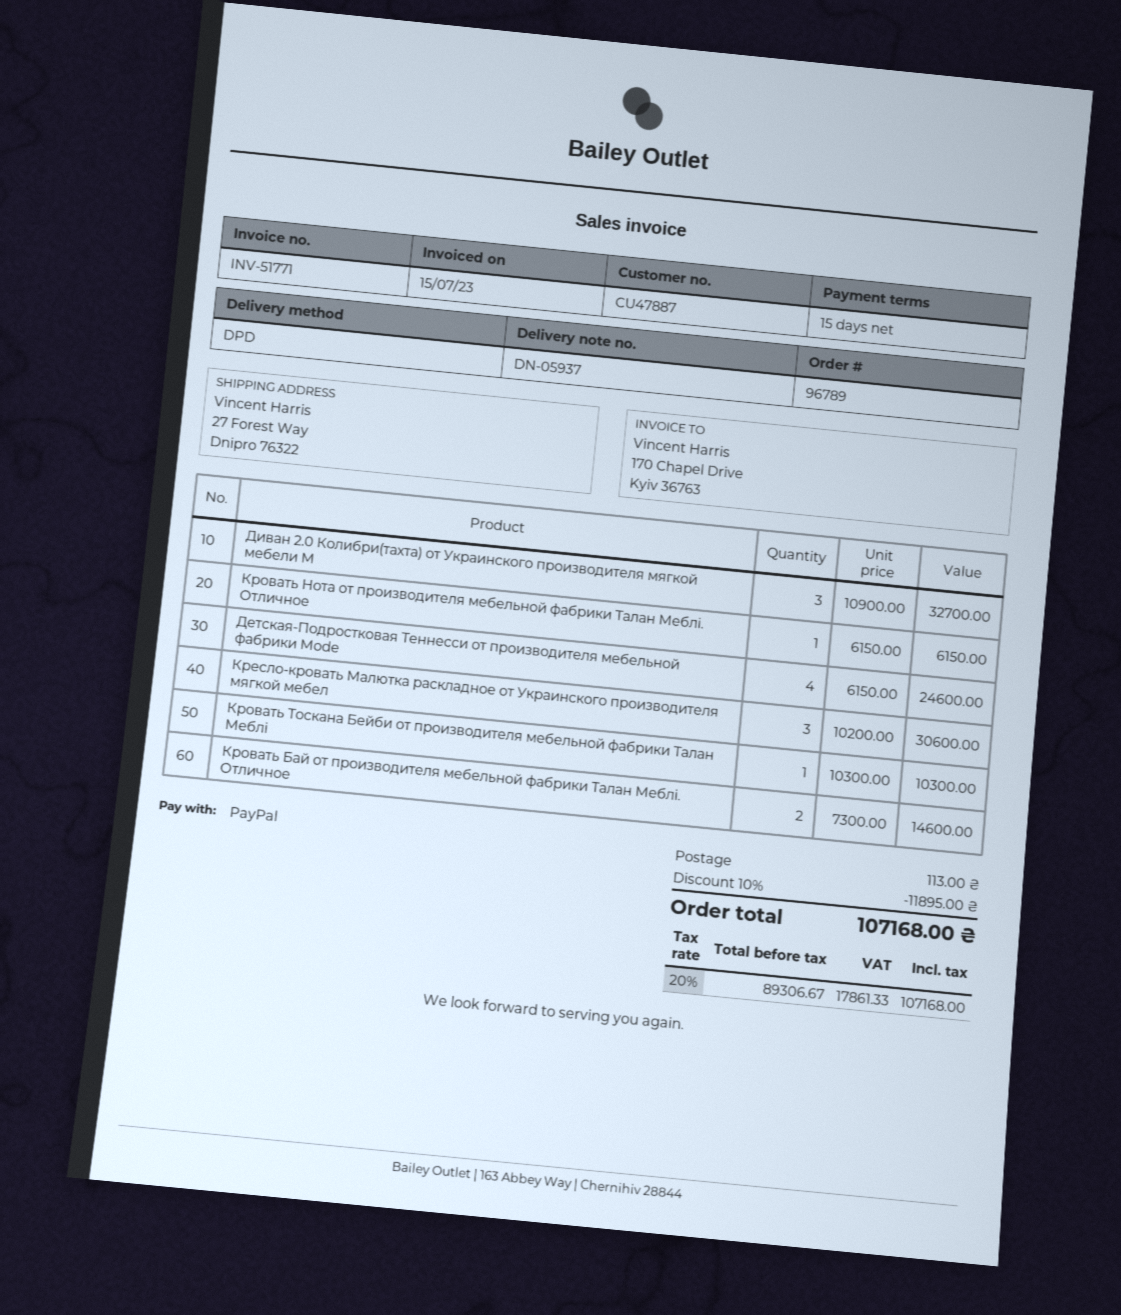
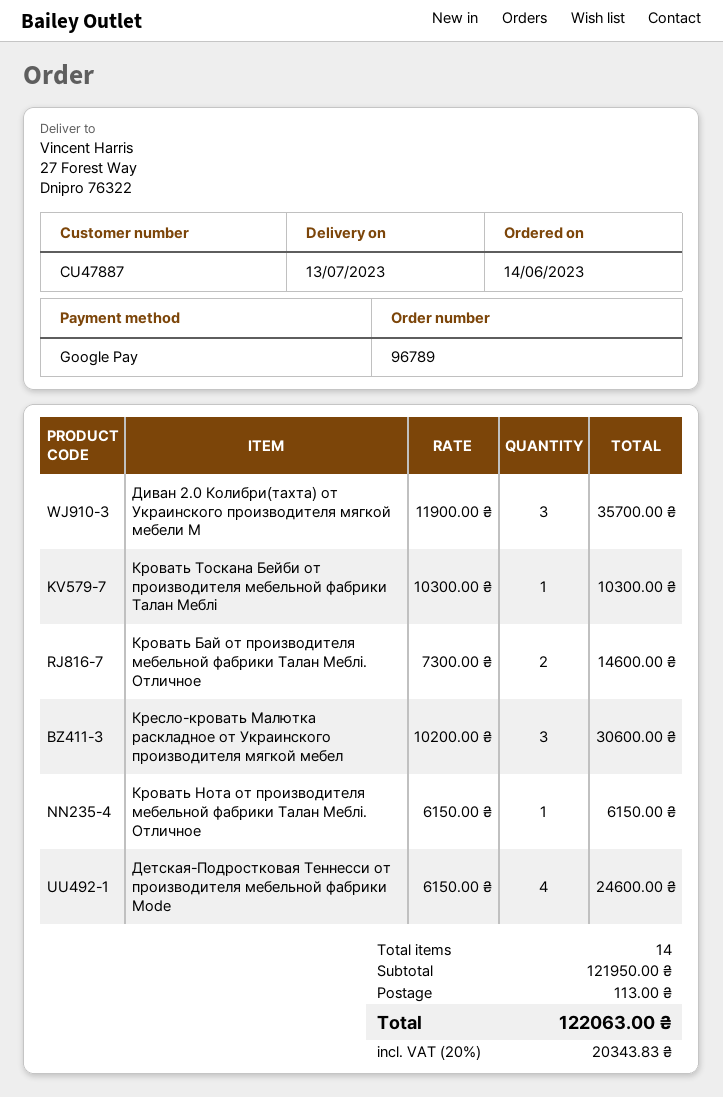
payment method: PayPal -> Google Pay
Диван 2.0 Колибри(тахта) от Украинского производителя мягкой мебели M: 3 x 10900.00 = 32700.00 -> 3 x 11900.00 = 35700.00
discount: 10% = 11895.00 -> none
tax: 20% = 17861.33 -> 20% = 20343.83
total: 107168.00 -> 122063.00

